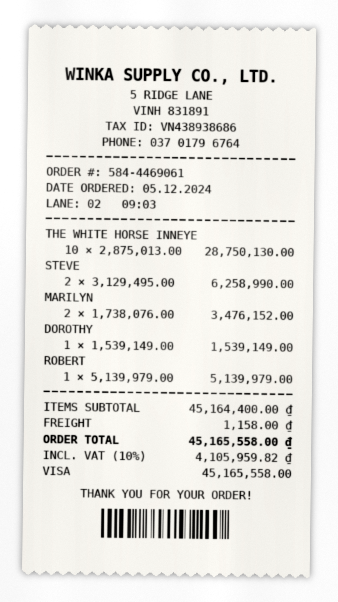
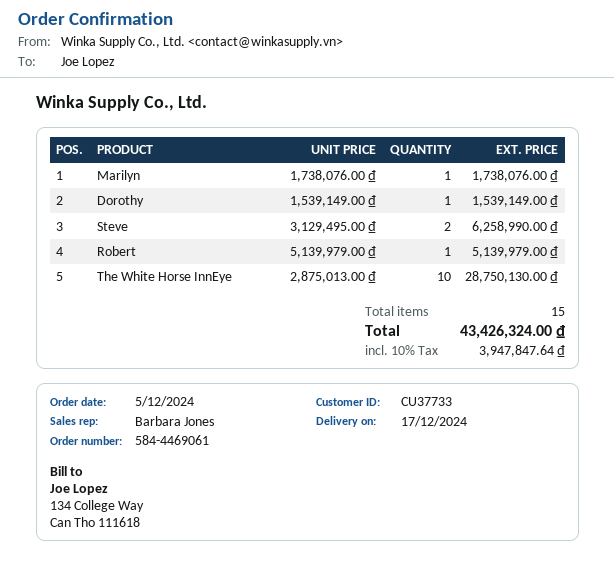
MARILYN: 2 x 1738076.00 = 3476152.00 -> 1 x 1738076.00 = 1738076.00
shipping: 1158.00 -> none
tax: 10% = 4105959.82 -> 10% = 3947847.64
total: 45165558.00 -> 43426324.00

